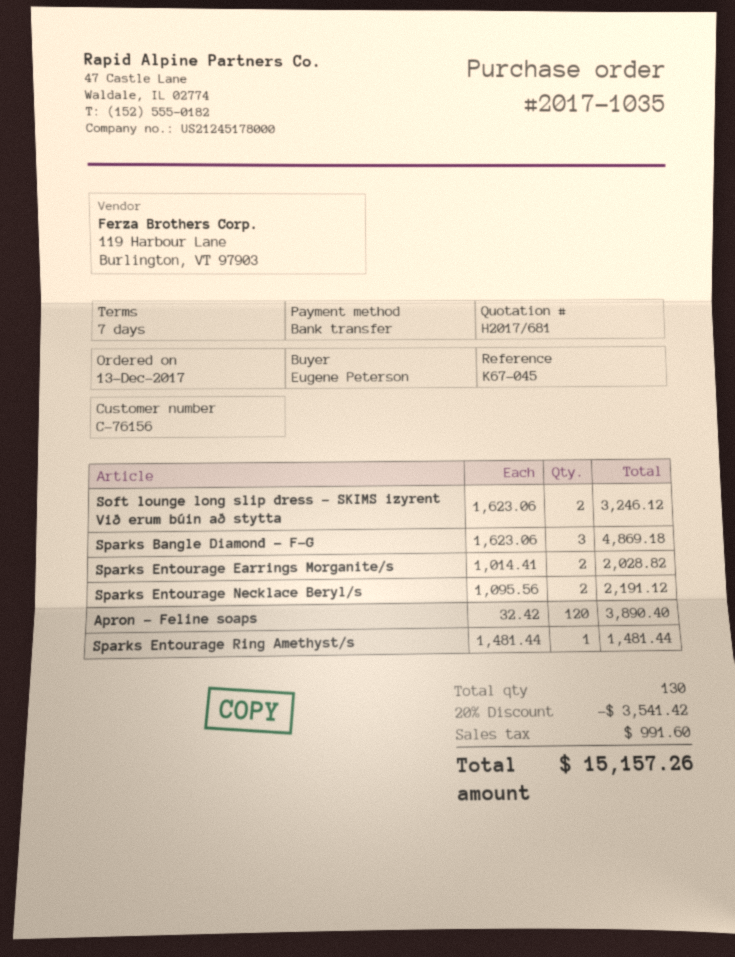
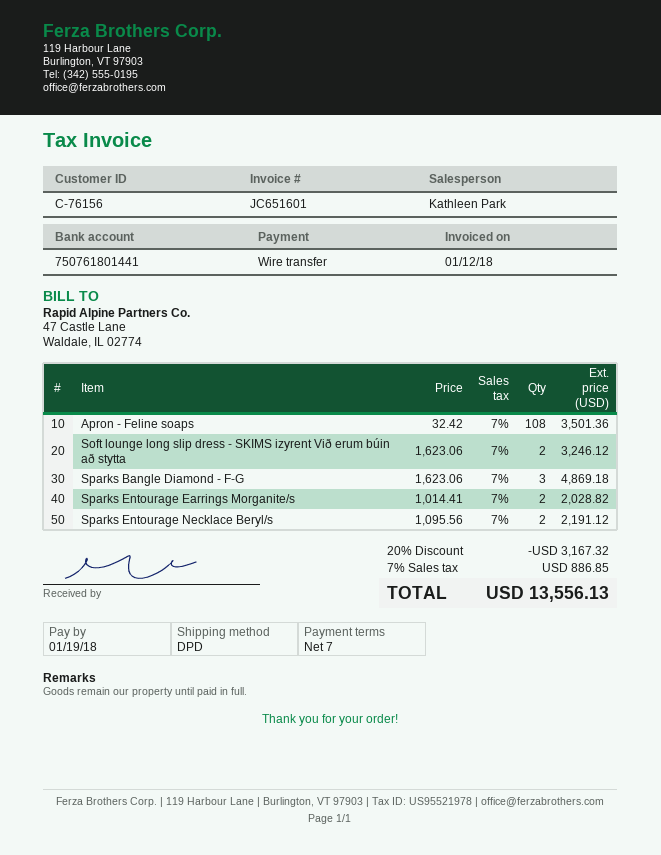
Apron - Feline soaps: 120 x 32.42 = 3890.40 -> 108 x 32.42 = 3501.36
Sparks Entourage Ring Amethyst/s: 1 x 1481.44 = 1481.44 -> none
discount: 20% = 3541.42 -> 20% = 3167.32
tax: 991.60 -> 886.85
total: 15157.26 -> 13556.13

